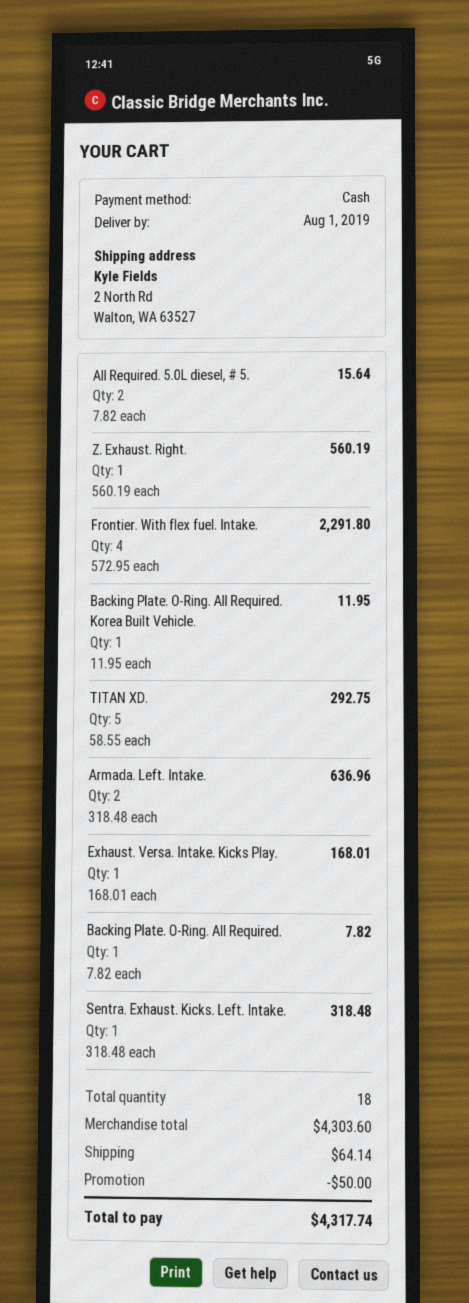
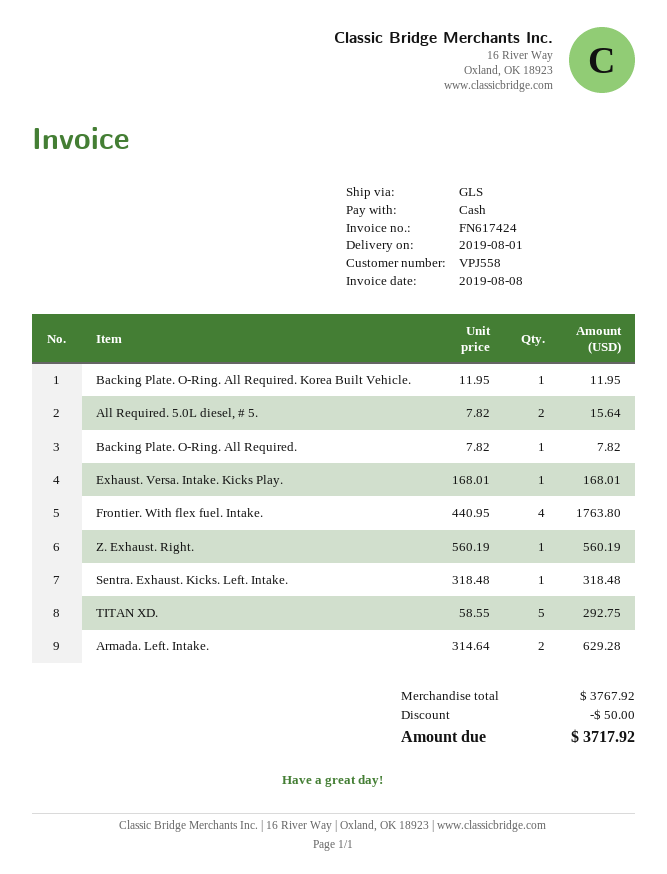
Frontier. With flex fuel. Intake.: 4 x 572.95 = 2291.80 -> 4 x 440.95 = 1763.80
Armada. Left. Intake.: 2 x 318.48 = 636.96 -> 2 x 314.64 = 629.28
subtotal: 4303.60 -> 3767.92
shipping: 64.14 -> none
total: 4317.74 -> 3717.92

